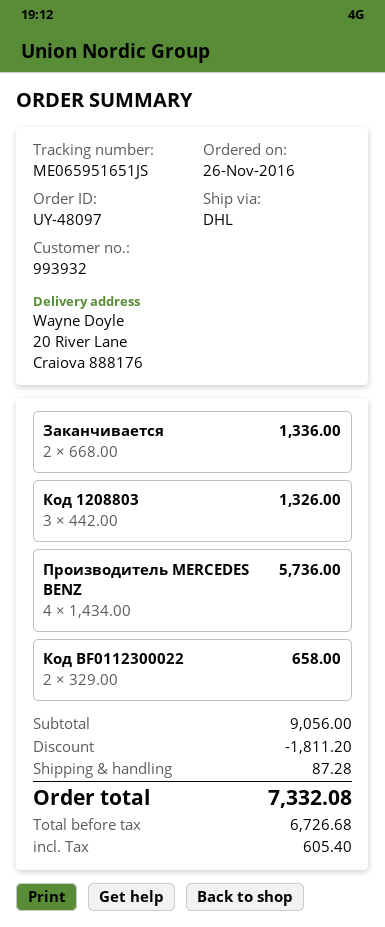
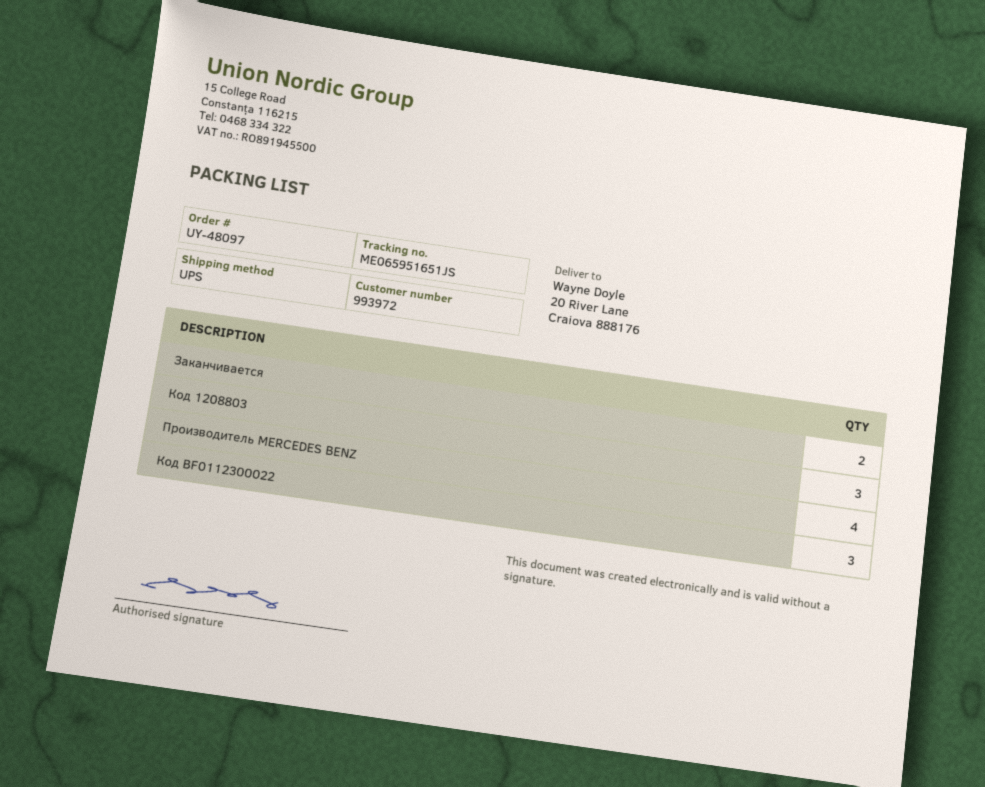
customer number: 993932 -> 993972
shipping method: DHL -> UPS
Код BF0112300022: 2 -> 3

